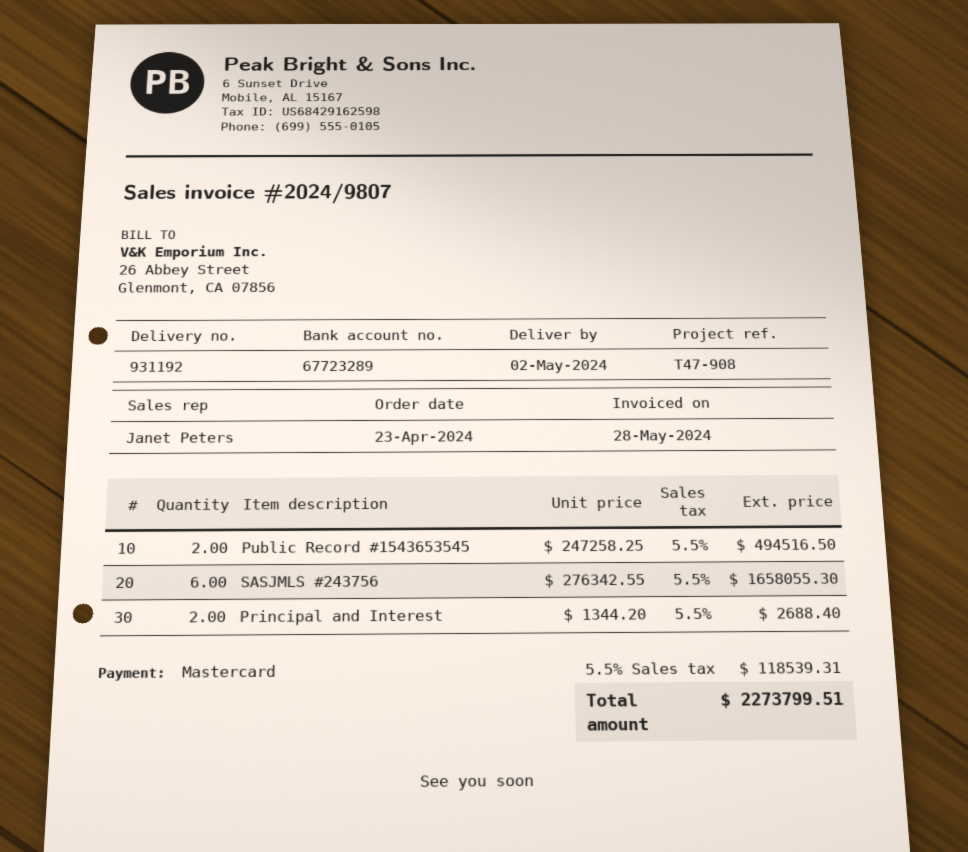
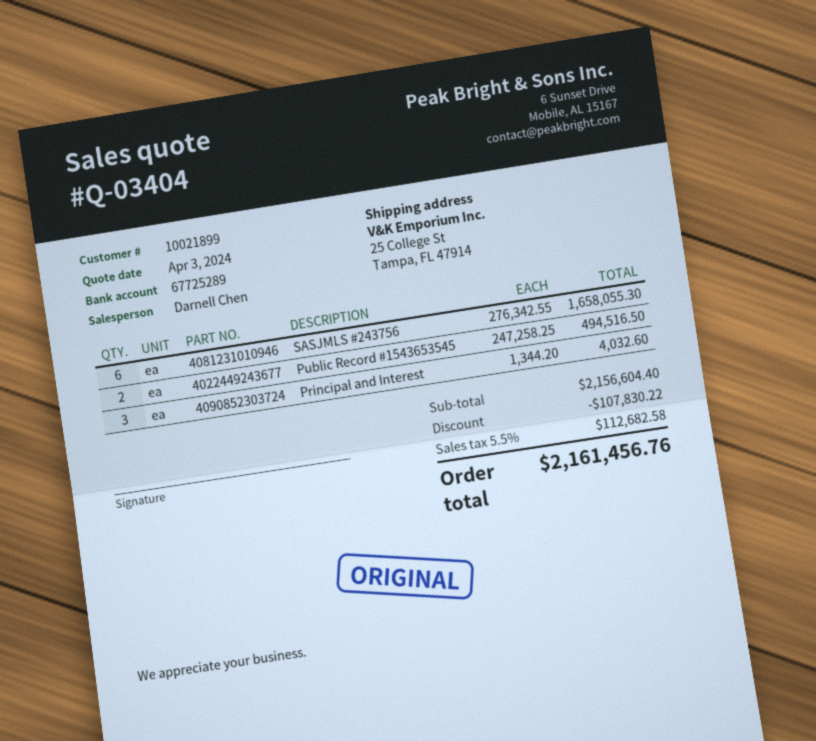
sales rep: Janet Peters -> Darnell Chen
bank account: 67723289 -> 67725289
Principal and Interest: 2 x 1344.20 = 2688.40 -> 3 x 1344.20 = 4032.60
discount: none -> 107830.22
tax: 5.5% = 118539.31 -> 5.5% = 112682.58
total: 2273799.51 -> 2161456.76

